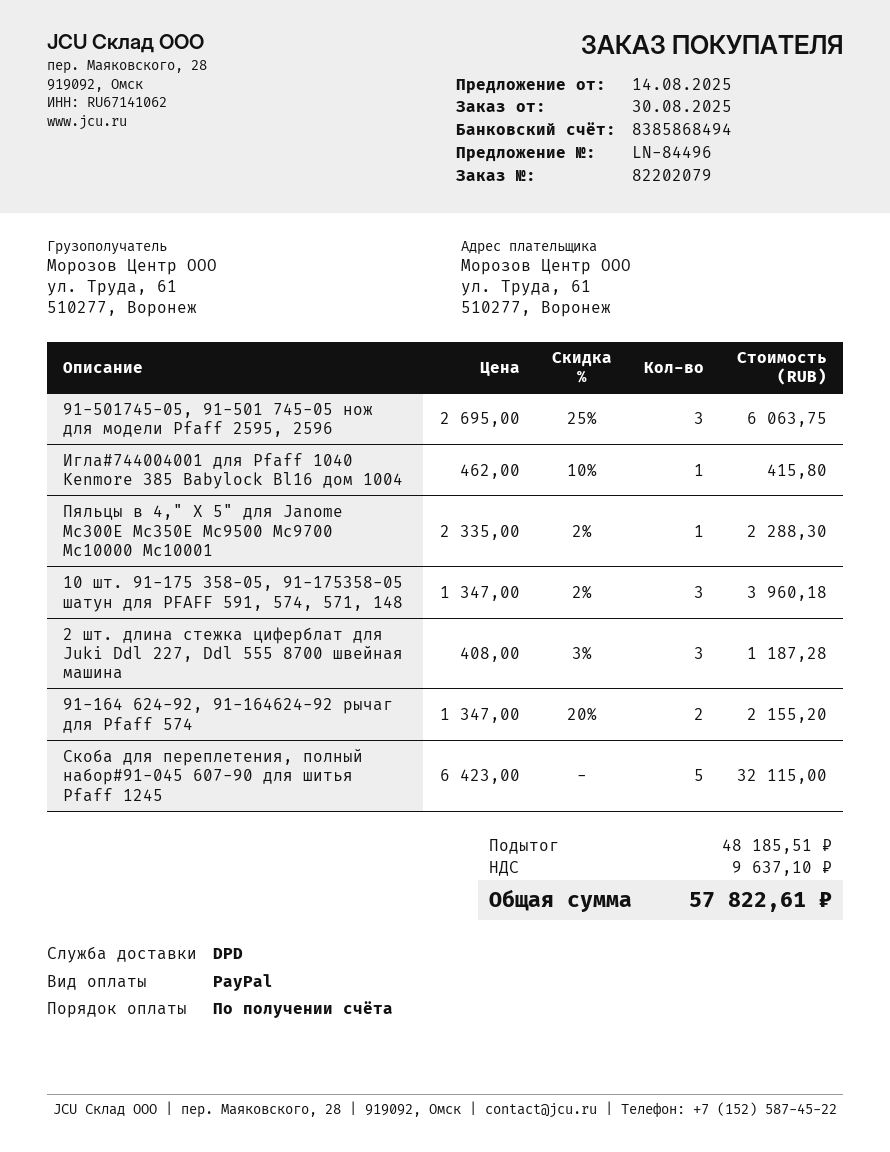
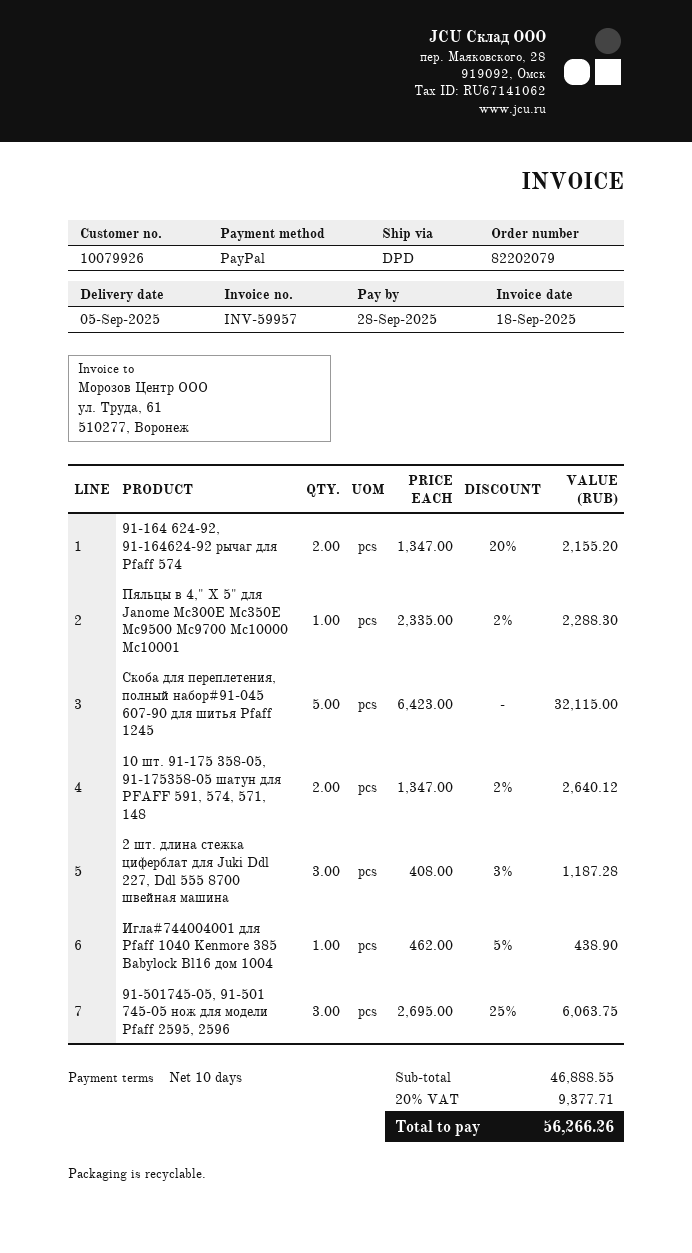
payment terms: on receipt -> 10 days
Игла#744004001 для Pfaff 1040 Kenmore 385 Babylock Bl16 дом 1004: 1 x 462.00 - 10% = 415.80 -> 1 x 462.00 - 5% = 438.90
10 шт. 91-175 358-05, 91-175358-05 шатун для PFAFF 591, 574, 571, 148: 3 x 1347.00 - 2% = 3960.18 -> 2 x 1347.00 - 2% = 2640.12
subtotal: 48185.51 -> 46888.55
tax: 9637.10 -> 9377.71
total: 57822.61 -> 56266.26

